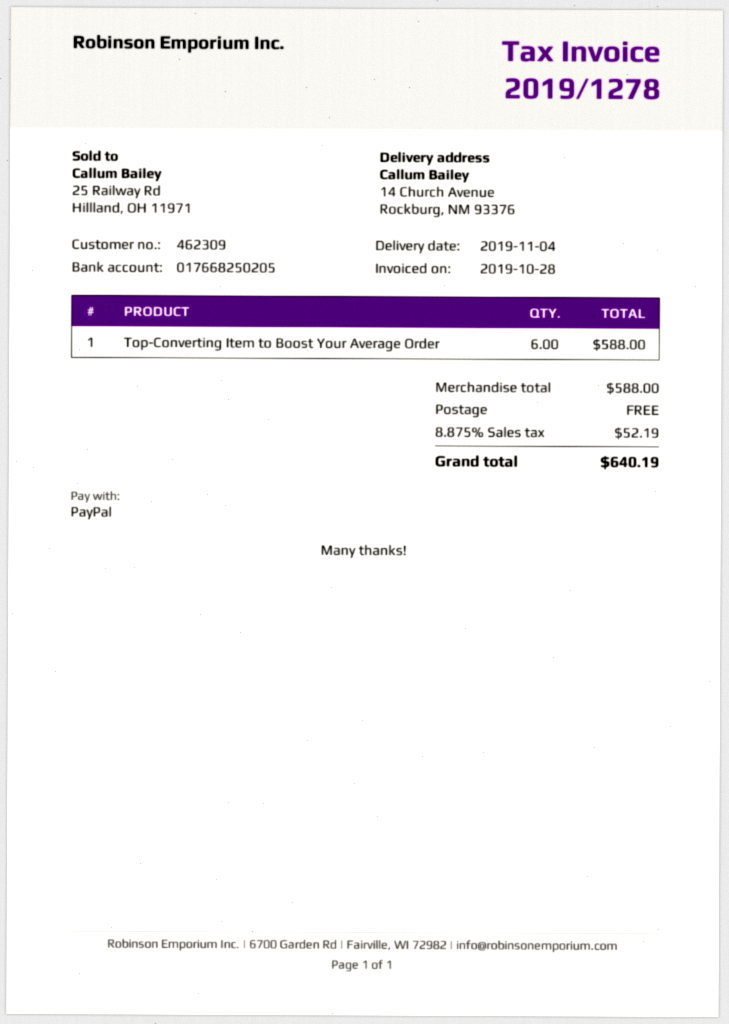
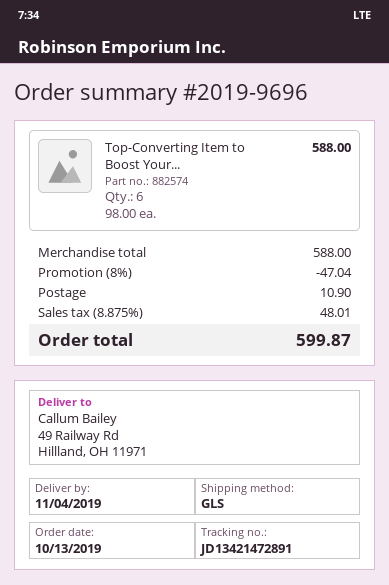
ship to: 14 Church Avenue, Rockburg, NM 93376 -> 49 Railway Rd, Hillland, OH 11971
discount: none -> 8% = 47.04
shipping: 0.00 -> 10.90
tax: 8.875% = 52.19 -> 8.875% = 48.01
total: 640.19 -> 599.87

